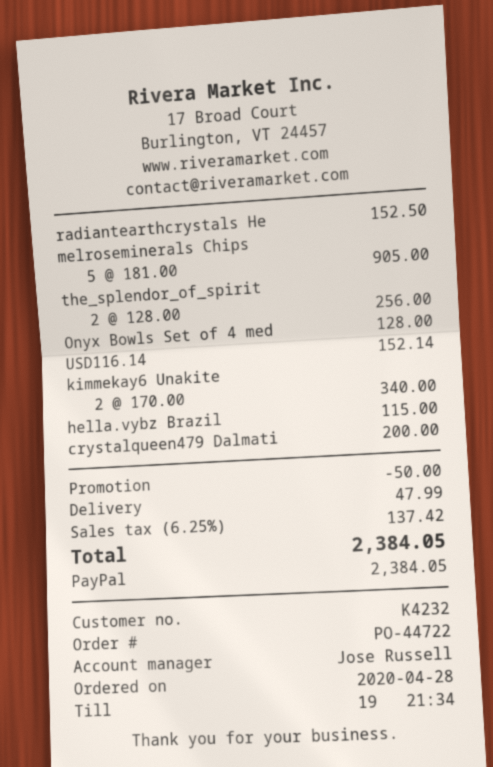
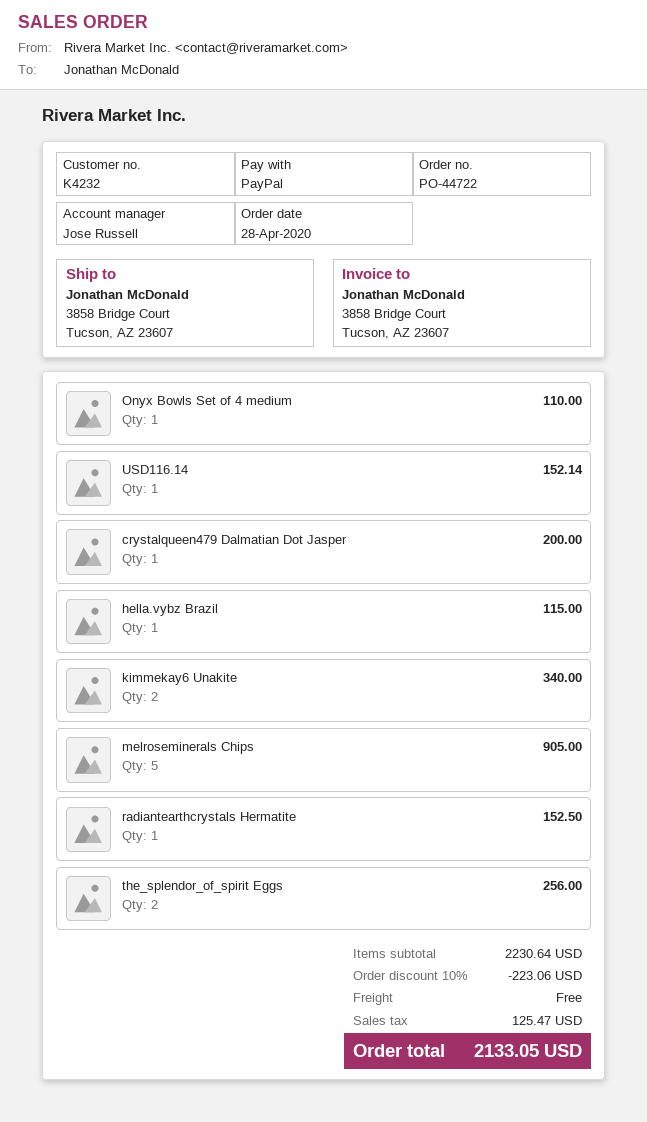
Onyx Bowls Set of 4 med: 1 for 128.00 -> 1 for 110.00
discount: 50.00 -> 223.06
shipping: 47.99 -> 0.00
tax: 137.42 -> 125.47
total: 2384.05 -> 2133.05

